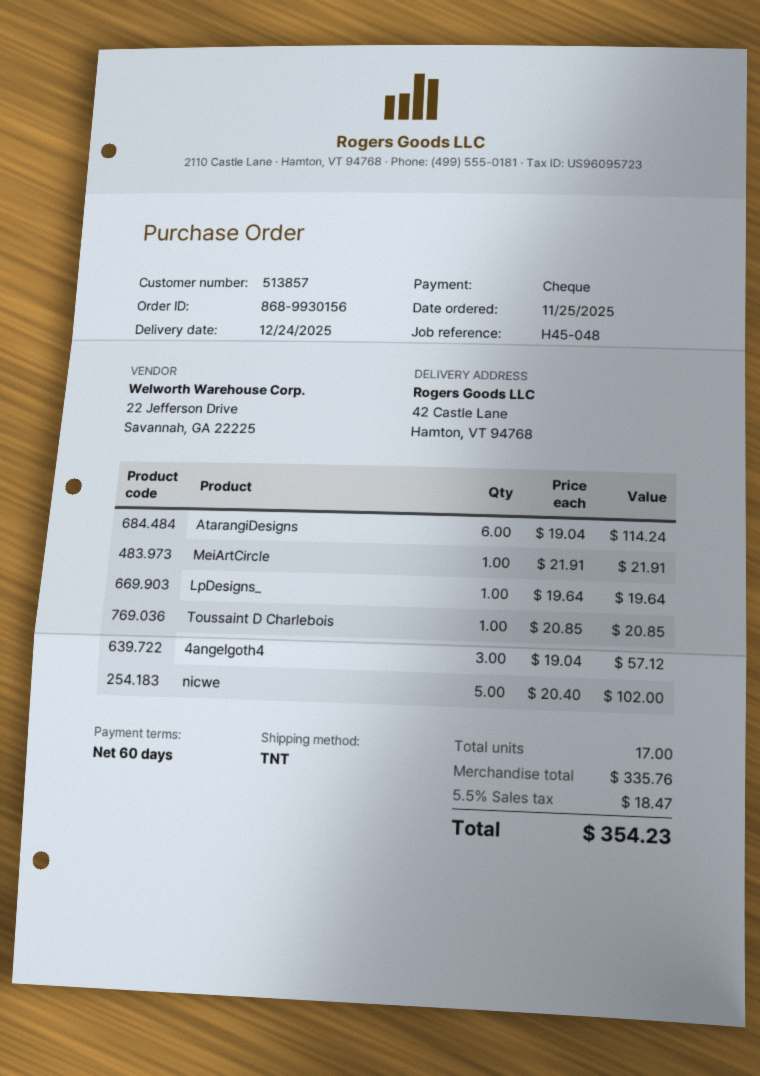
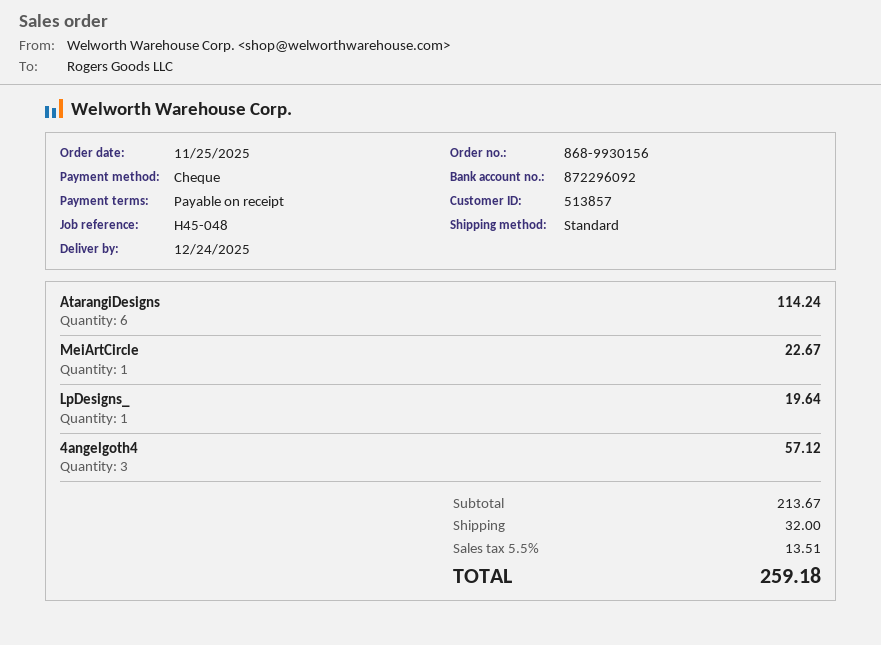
payment terms: 60 days -> on receipt
shipping method: TNT -> standard
MeiArtCircle: 1 for 21.91 -> 1 for 22.67
Toussaint D Charlebois: 1 for 20.85 -> none
nicwe: 5 for 102.00 -> none
subtotal: 335.76 -> 213.67
shipping: none -> 32.00
tax: 5.5% = 18.47 -> 5.5% = 13.51
total: 354.23 -> 259.18

